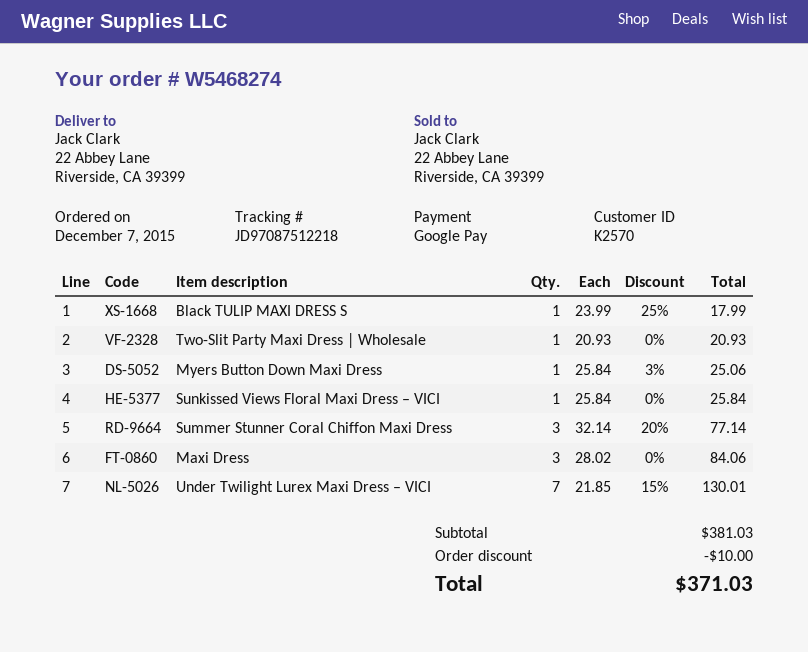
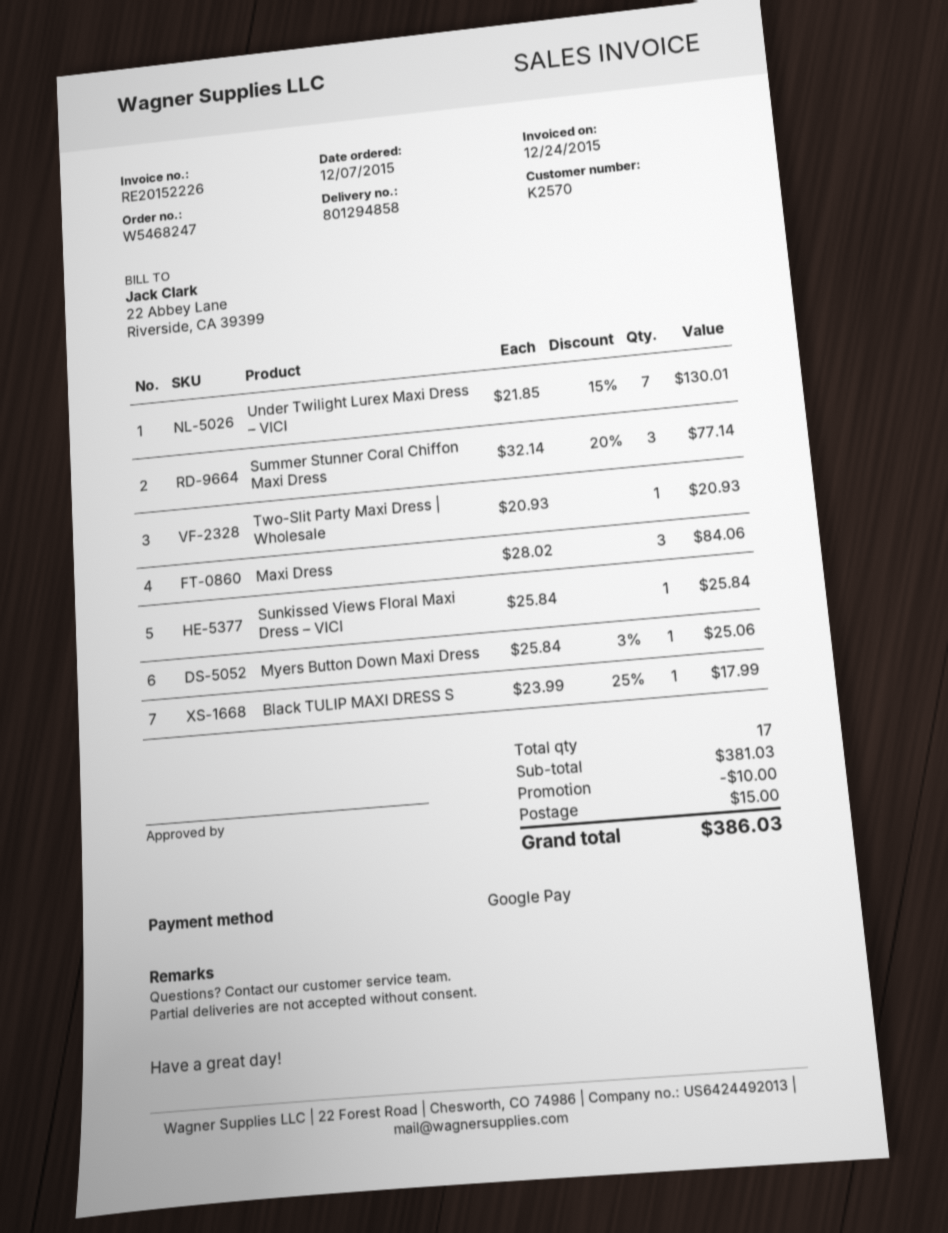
order number: W5468274 -> W5468247
shipping: none -> 15.00
total: 371.03 -> 386.03

